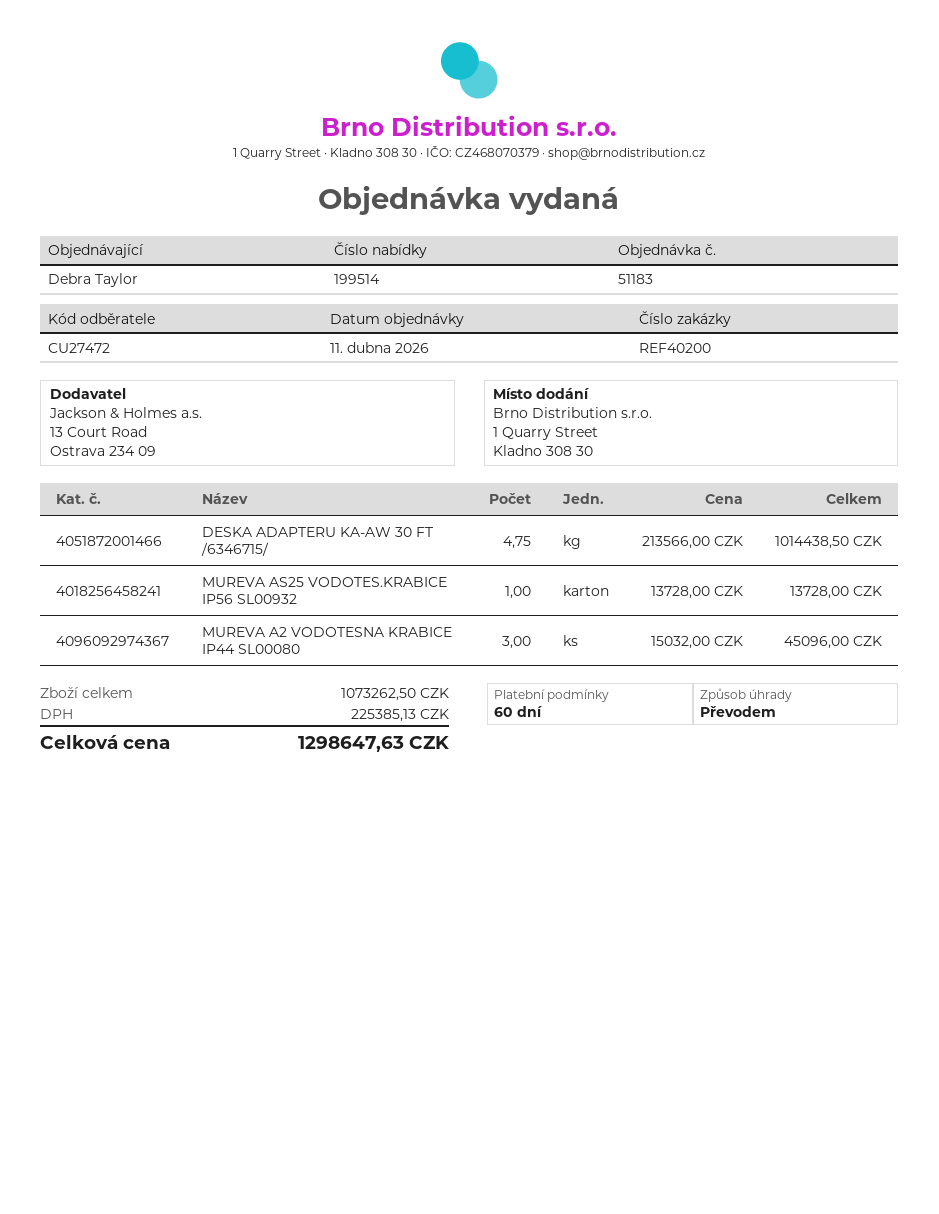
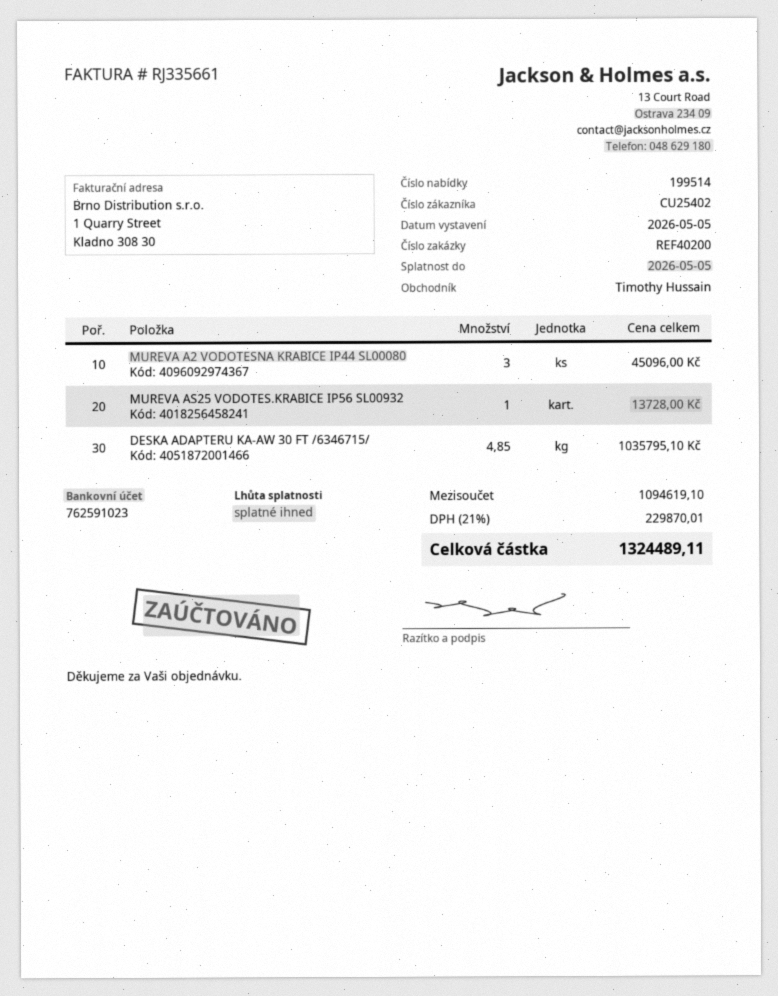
payment terms: 60 days -> on receipt
customer number: CU27472 -> CU25402
DESKA ADAPTERU KA-AW 30 FT /6346715/: 4.75 for 1014438.50 -> 4.85 for 1035795.10
subtotal: 1073262.50 -> 1094619.10
tax: 225385.13 -> 229870.01
total: 1298647.63 -> 1324489.11

